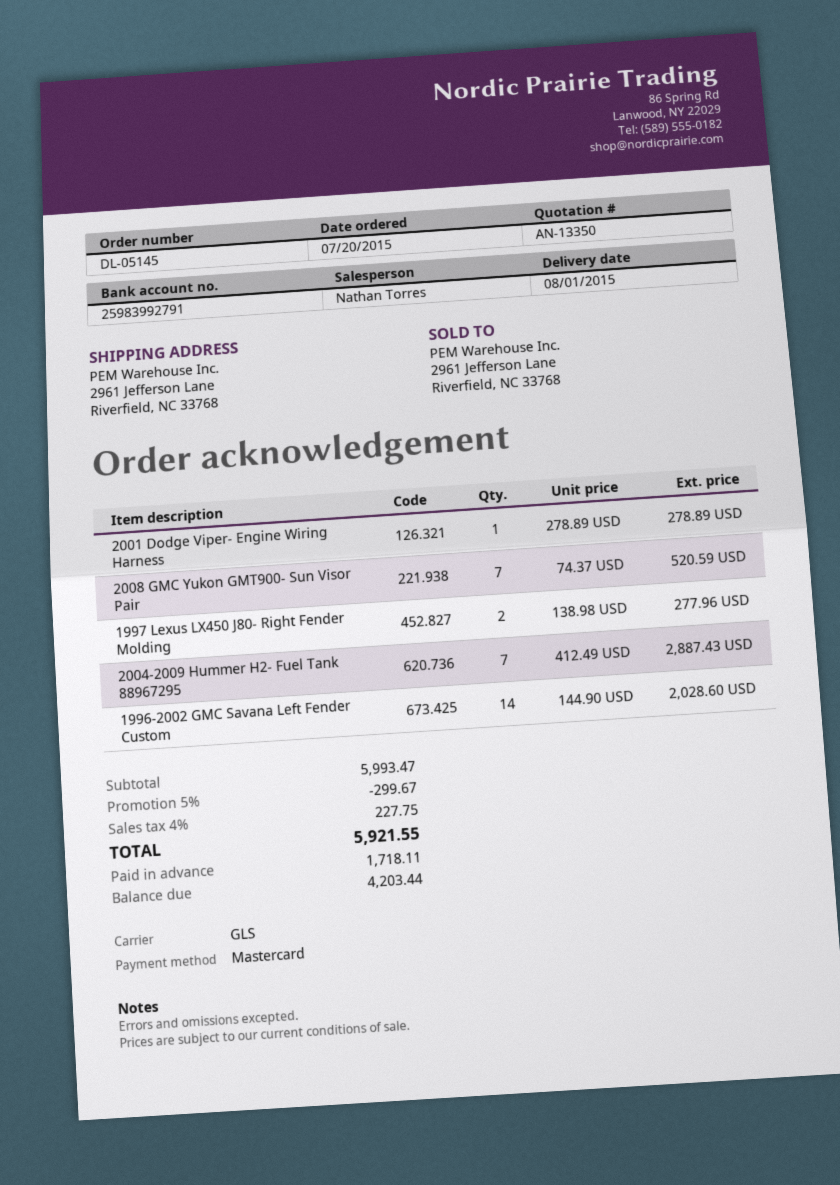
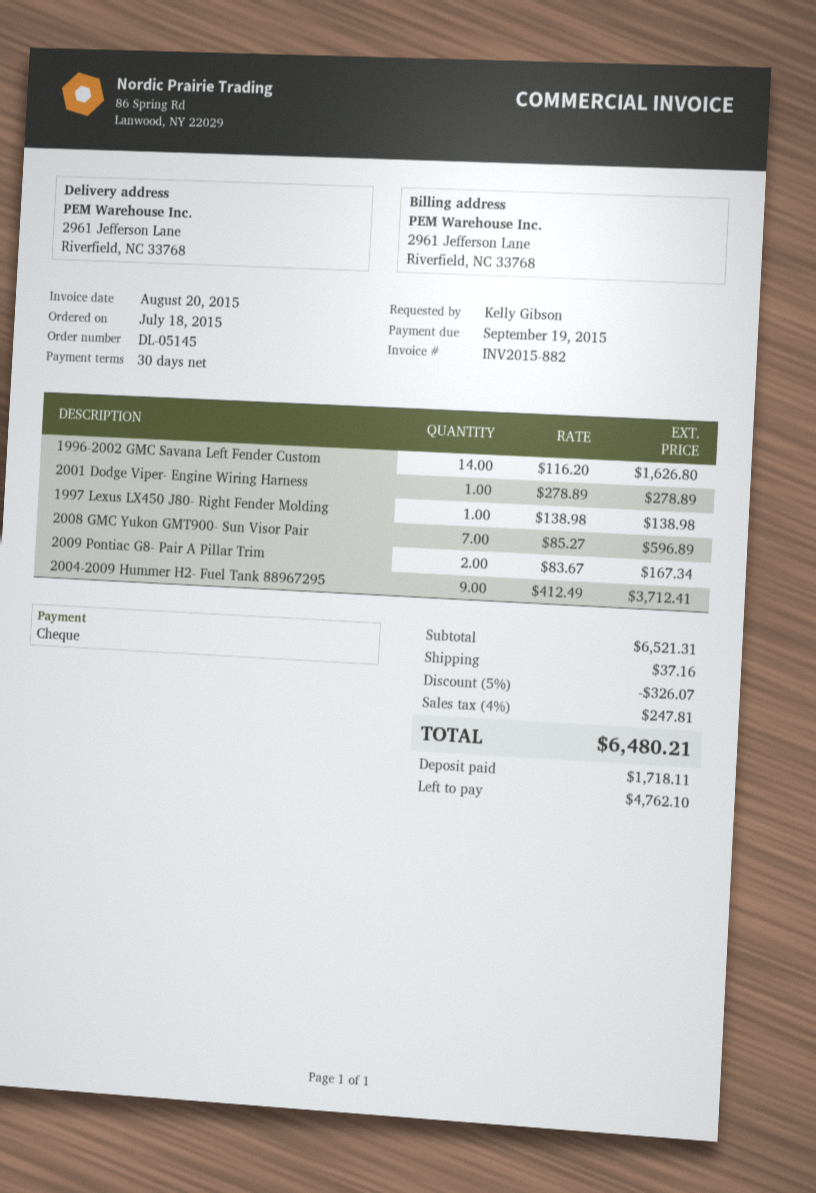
order date: 2015-07-20 -> 2015-07-18
payment method: Mastercard -> cheque
2008 GMC Yukon GMT900- Sun Visor Pair: 7 x 74.37 = 520.59 -> 7 x 85.27 = 596.89
1997 Lexus LX450 J80- Right Fender Molding: 2 x 138.98 = 277.96 -> 1 x 138.98 = 138.98
2004-2009 Hummer H2- Fuel Tank 88967295: 7 x 412.49 = 2887.43 -> 9 x 412.49 = 3712.41
1996-2002 GMC Savana Left Fender Custom: 14 x 144.90 = 2028.60 -> 14 x 116.20 = 1626.80
2009 Pontiac G8- Pair A Pillar Trim: none -> 2 x 83.67 = 167.34
subtotal: 5993.47 -> 6521.31
discount: 5% = 299.67 -> 5% = 326.07
shipping: none -> 37.16
tax: 4% = 227.75 -> 4% = 247.81
total: 5921.55 -> 6480.21
balance: 4203.44 -> 4762.10

